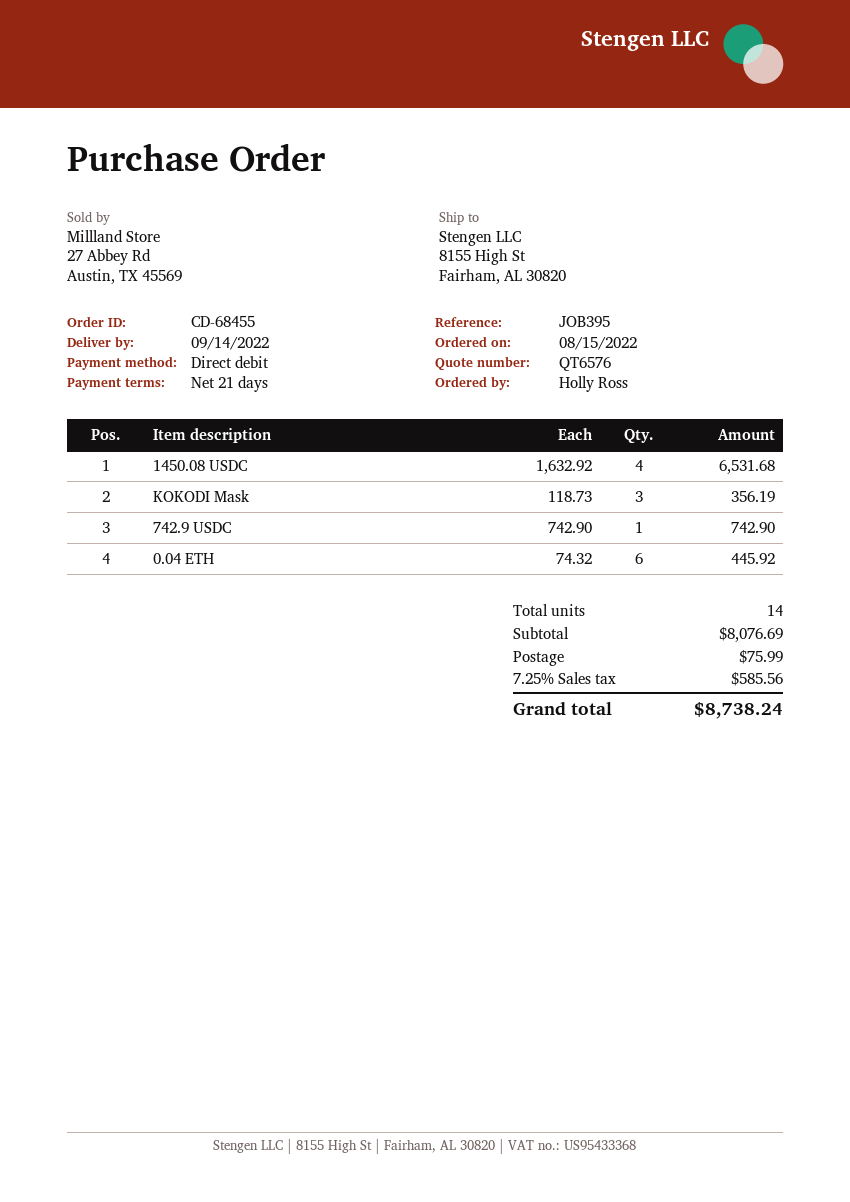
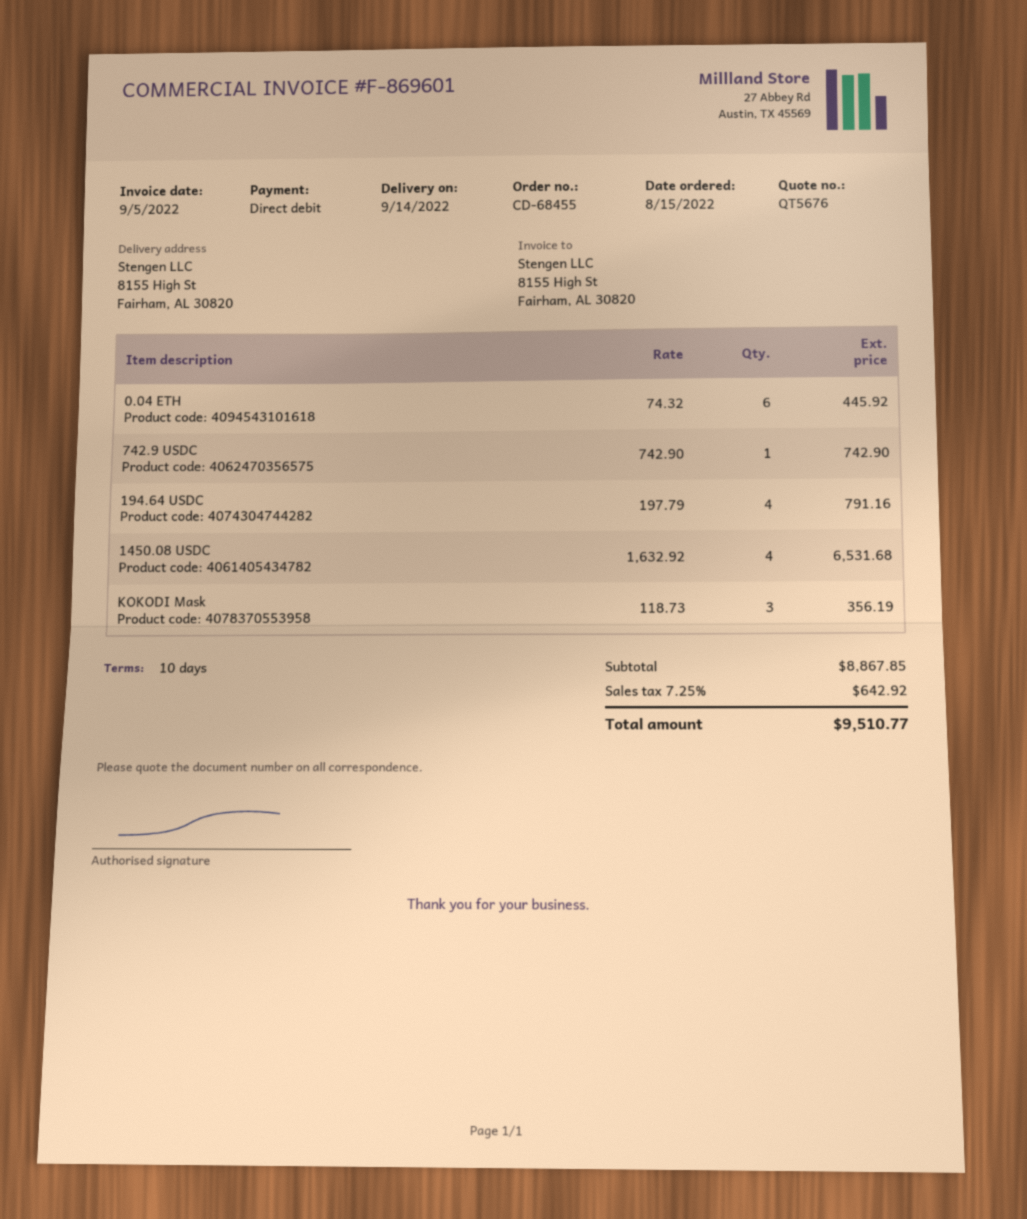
quote number: QT6576 -> QT5676
payment terms: 21 days -> 10 days
194.64 USDC: none -> 4 x 197.79 = 791.16
subtotal: 8076.69 -> 8867.85
shipping: 75.99 -> none
tax: 7.25% = 585.56 -> 7.25% = 642.92
total: 8738.24 -> 9510.77

